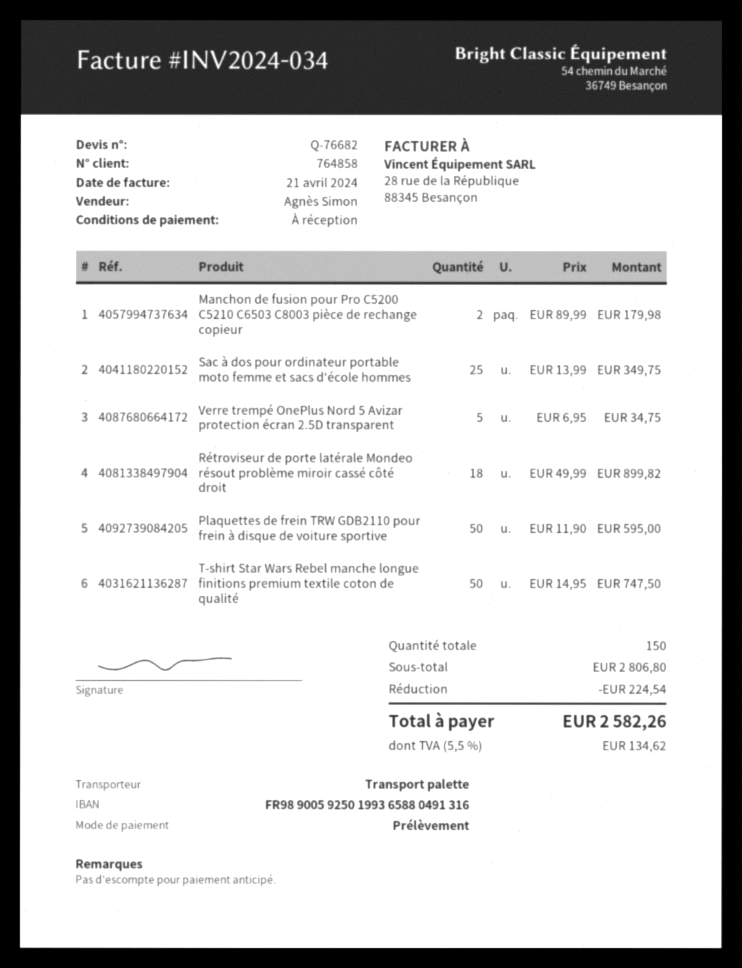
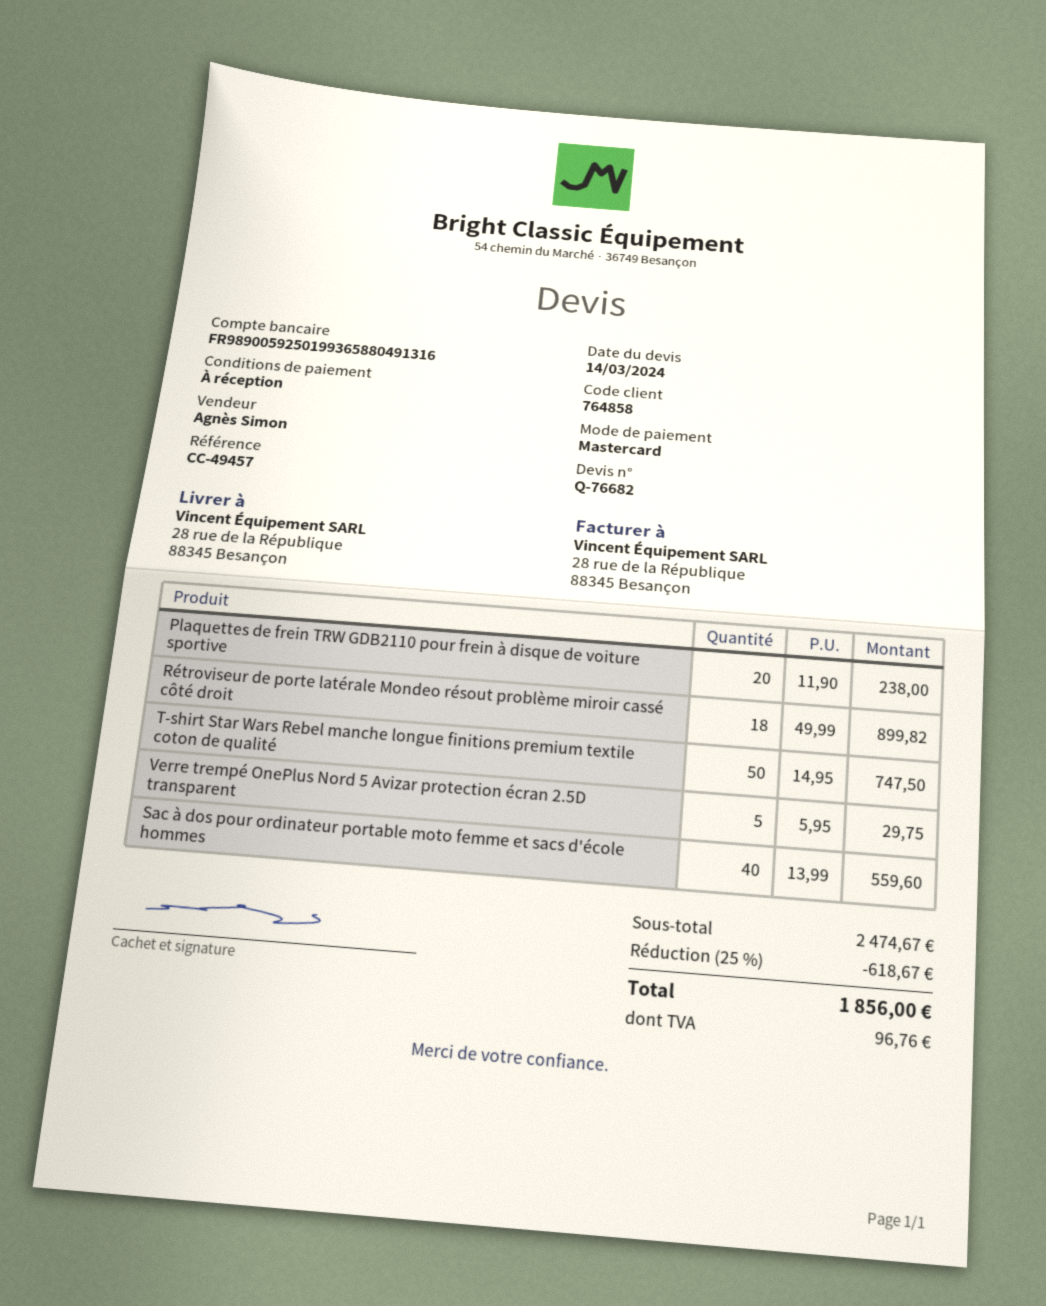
payment method: direct debit -> Mastercard
Manchon de fusion pour Pro C5200 C5210 C6503 C8003 pièce de rechange copieur: 2 x 89.99 = 179.98 -> none
Sac à dos pour ordinateur portable moto femme et sacs d'école hommes: 25 x 13.99 = 349.75 -> 40 x 13.99 = 559.60
Verre trempé OnePlus Nord 5 Avizar protection écran 2.5D transparent: 5 x 6.95 = 34.75 -> 5 x 5.95 = 29.75
Plaquettes de frein TRW GDB2110 pour frein à disque de voiture sportive: 50 x 11.90 = 595.00 -> 20 x 11.90 = 238.00
subtotal: 2806.80 -> 2474.67
discount: 224.54 -> 618.67
tax: 134.62 -> 96.76
total: 2582.26 -> 1856.00

